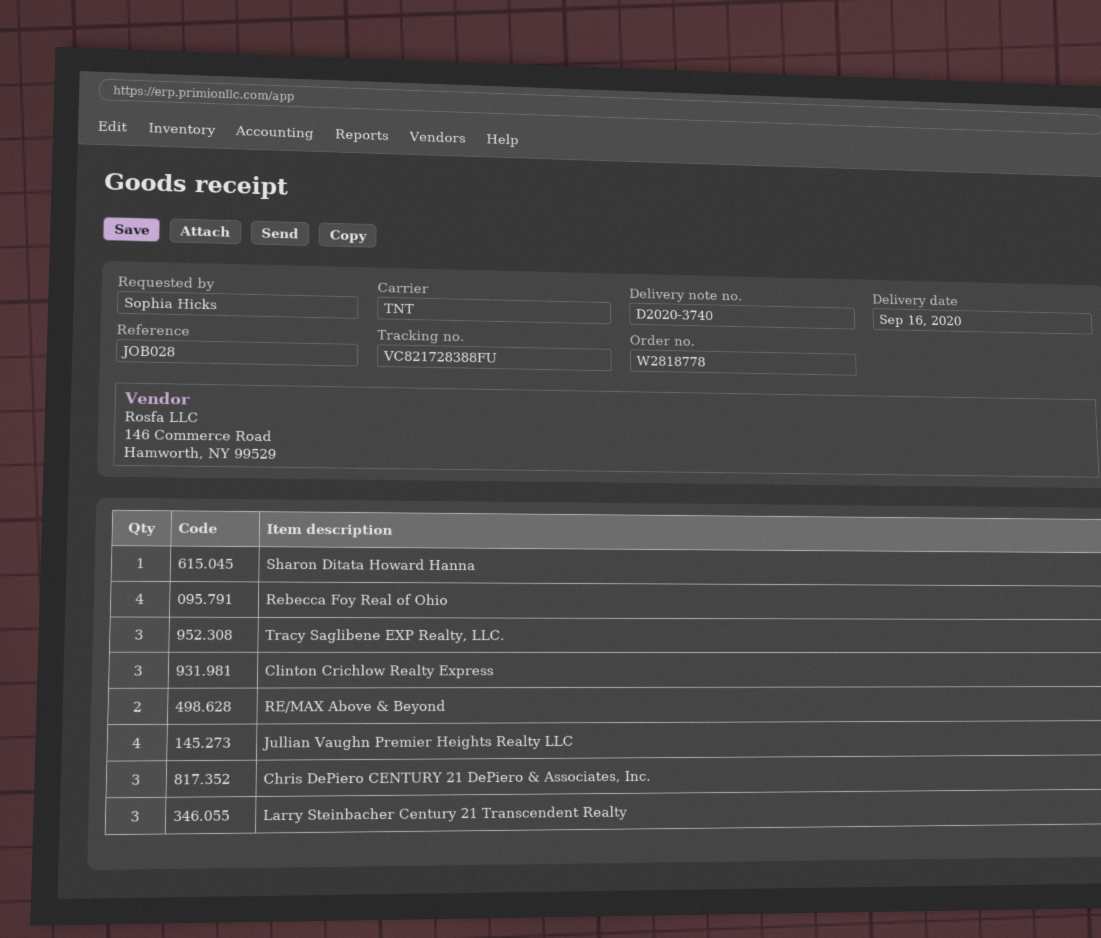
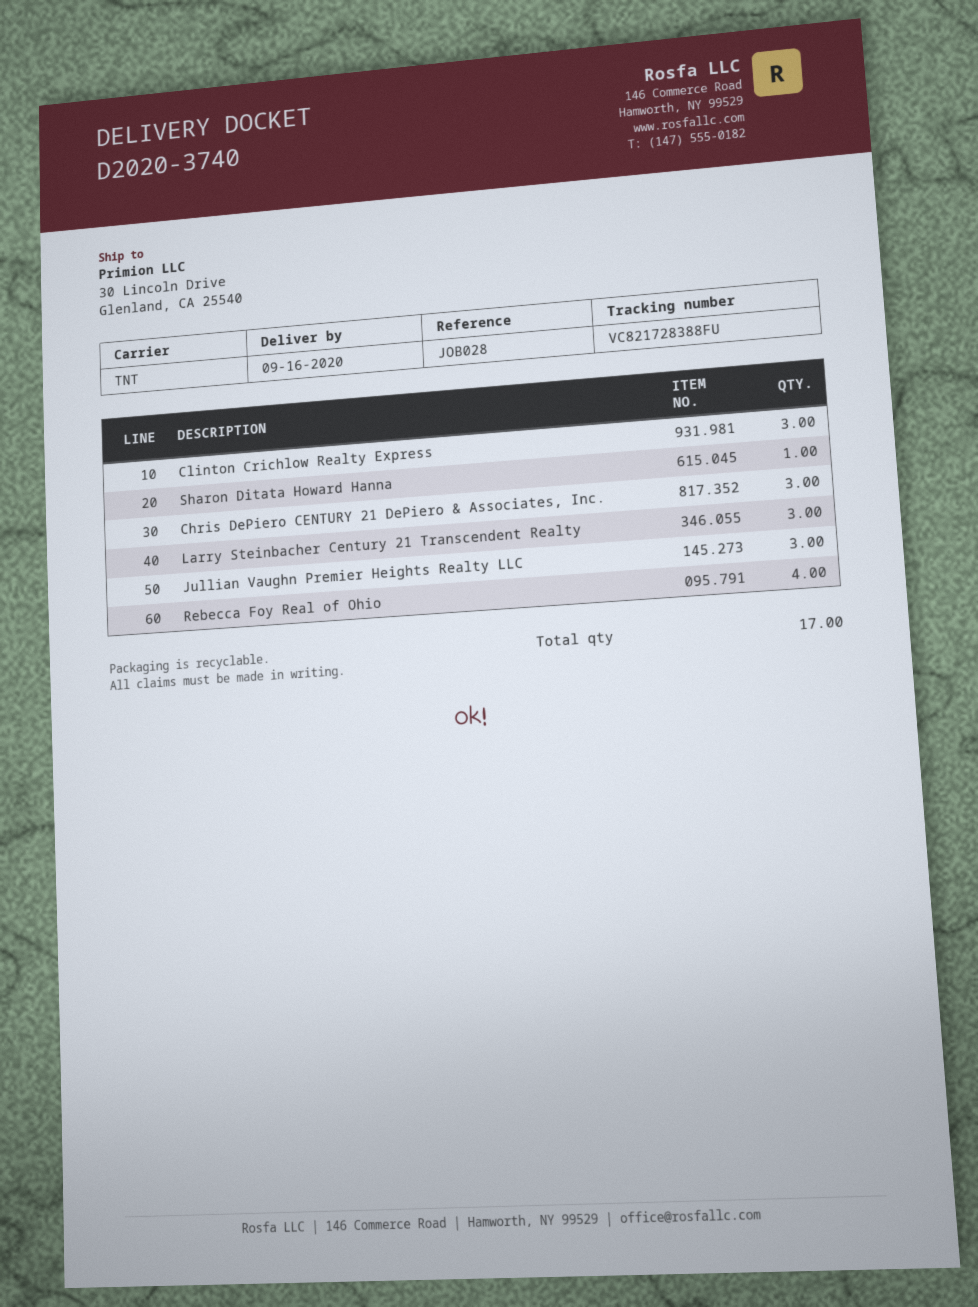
Tracy Saglibene EXP Realty, LLC.: 3 -> none
RE/MAX Above & Beyond: 2 -> none
Jullian Vaughn Premier Heights Realty LLC: 4 -> 3

